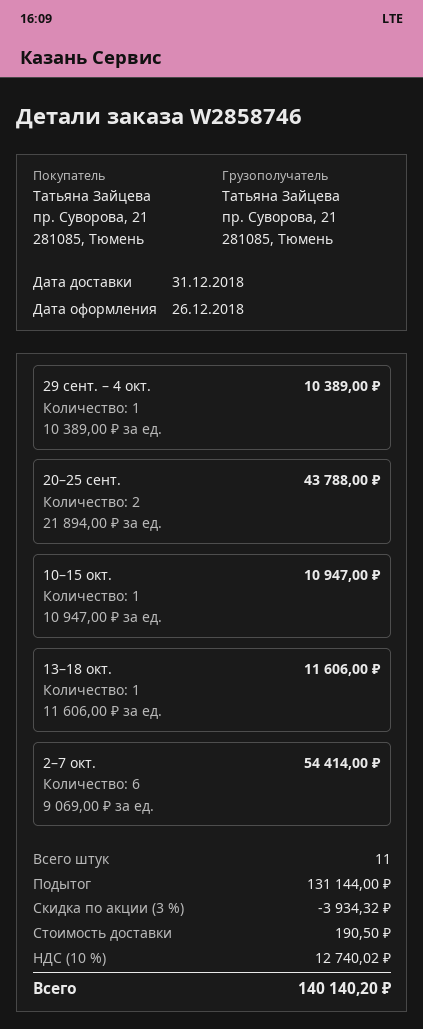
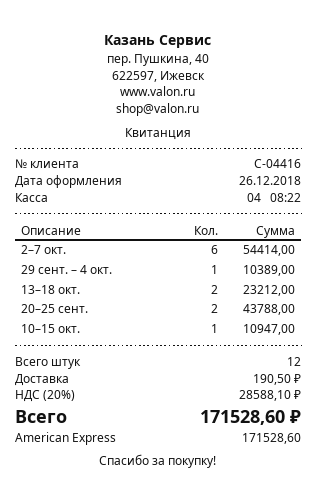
13–18 окт.: 1 for 11606.00 -> 2 for 23212.00
total quantity: 11 -> 12
discount: 3% = 3934.32 -> none
tax: 10% = 12740.02 -> 20% = 28588.10
total: 140140.20 -> 171528.60

